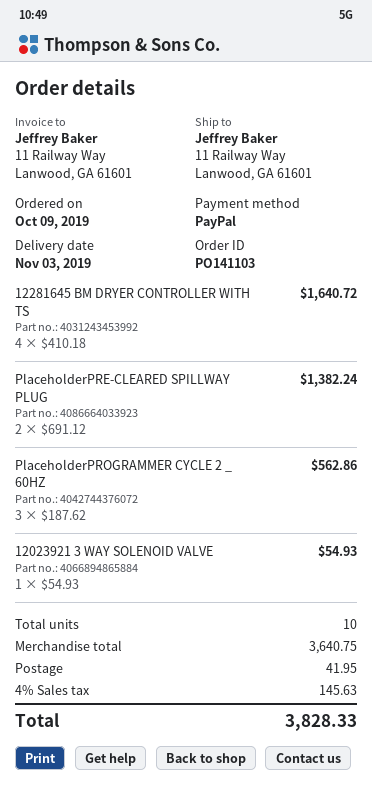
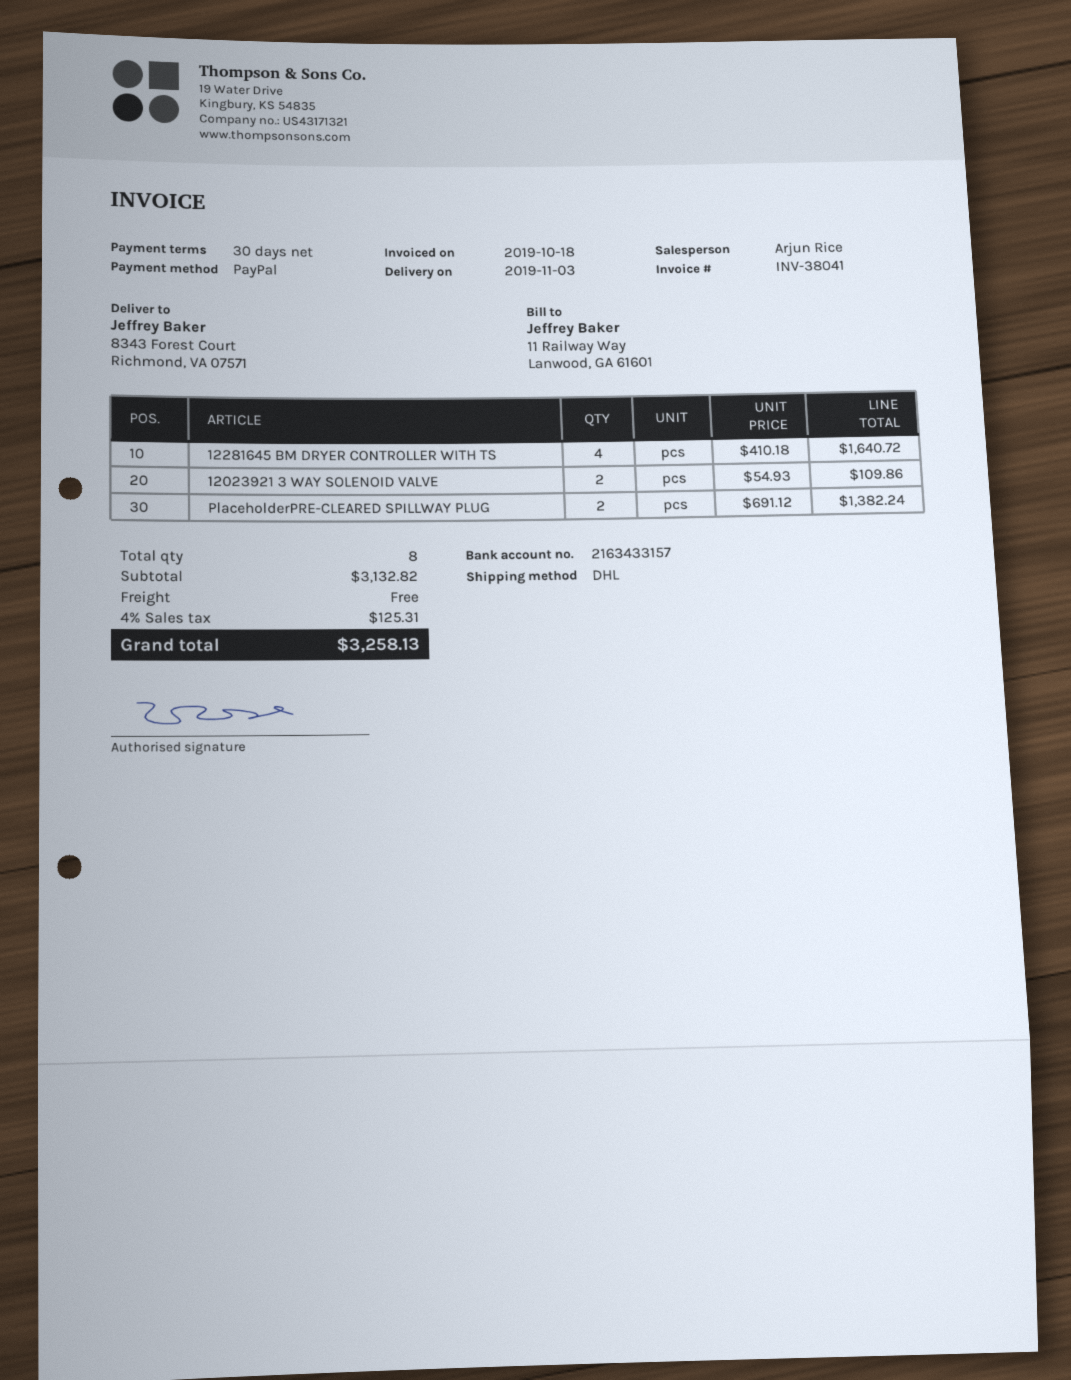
ship to: 11 Railway Way, Lanwood, GA 61601 -> 8343 Forest Court, Richmond, VA 07571
PlaceholderPROGRAMMER CYCLE 2 _ 60HZ: 3 x 187.62 = 562.86 -> none
12023921 3 WAY SOLENOID VALVE: 1 x 54.93 = 54.93 -> 2 x 54.93 = 109.86
total quantity: 10 -> 8
subtotal: 3640.75 -> 3132.82
shipping: 41.95 -> 0.00
tax: 4% = 145.63 -> 4% = 125.31
total: 3828.33 -> 3258.13

